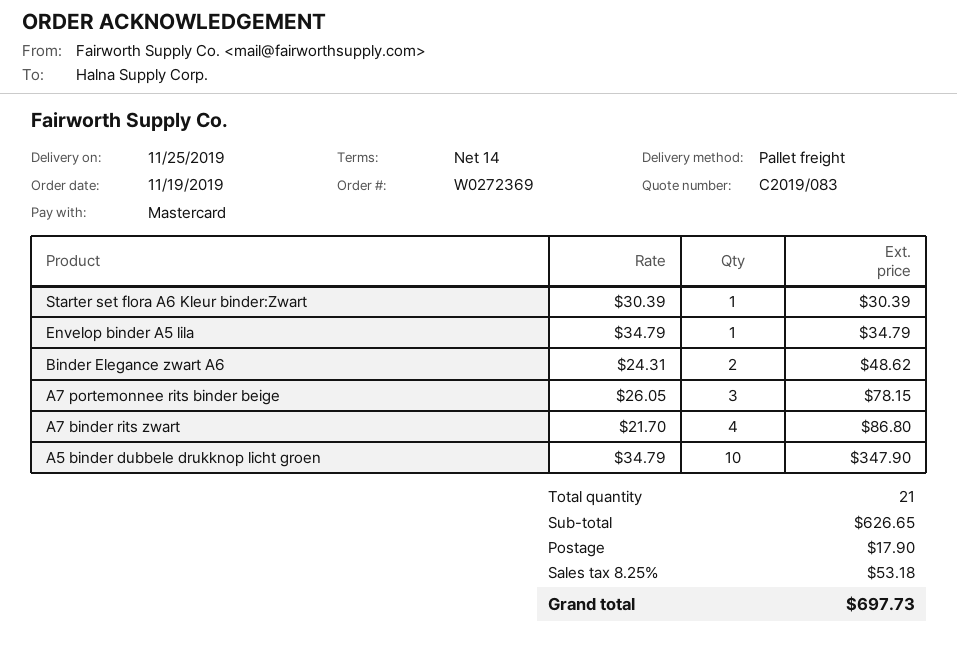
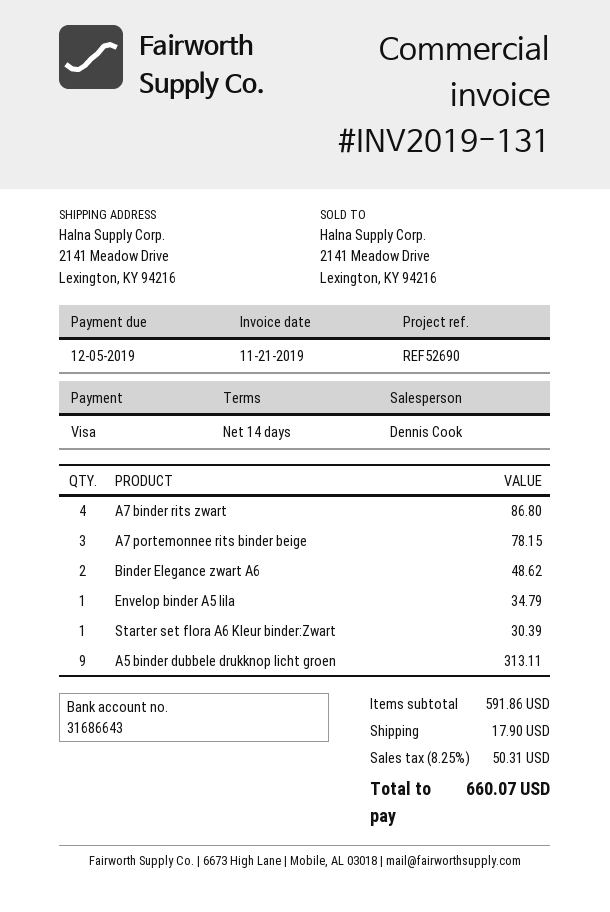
payment method: Mastercard -> Visa
A5 binder dubbele drukknop licht groen: 10 for 347.90 -> 9 for 313.11
subtotal: 626.65 -> 591.86
tax: 8.25% = 53.18 -> 8.25% = 50.31
total: 697.73 -> 660.07

